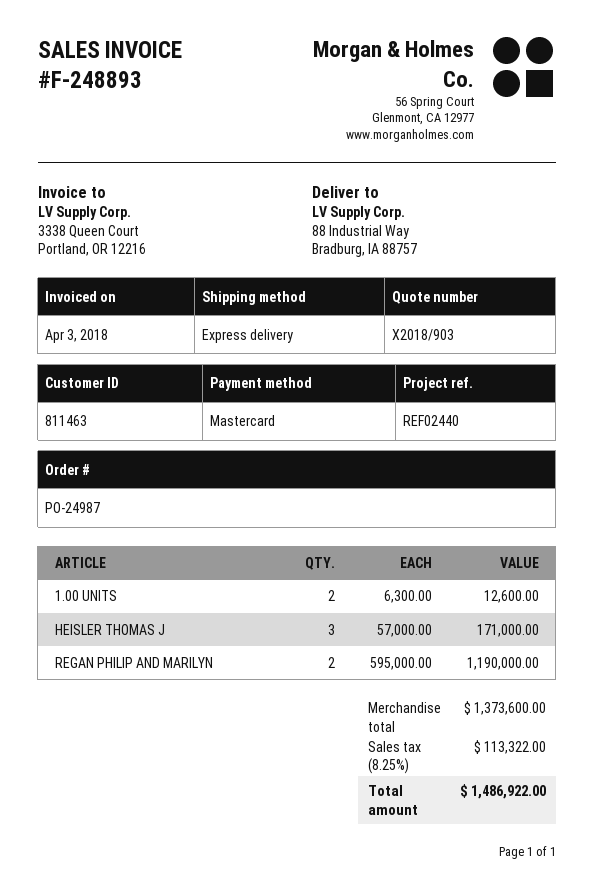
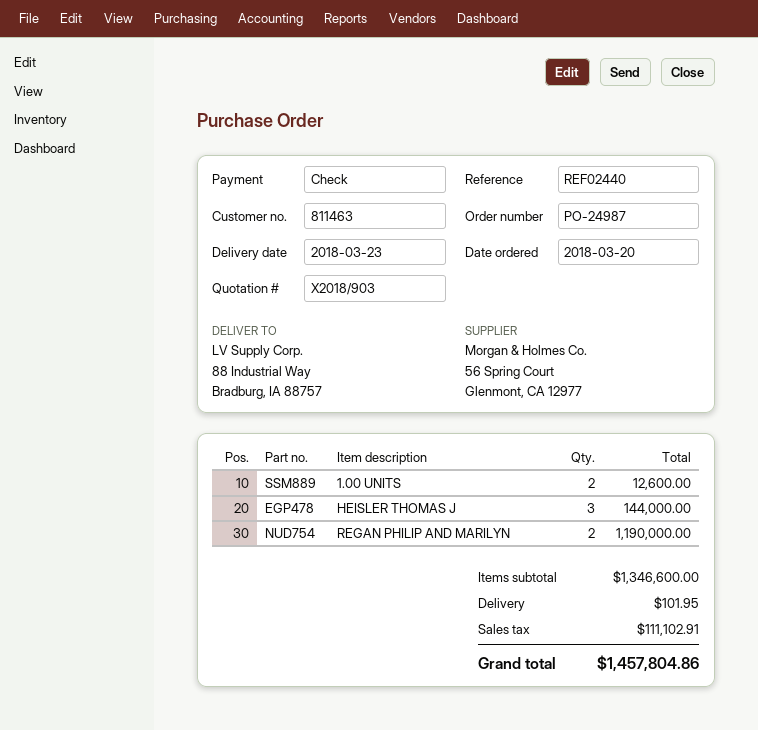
payment method: Mastercard -> cheque
HEISLER THOMAS J: 3 for 171000.00 -> 3 for 144000.00
subtotal: 1373600.00 -> 1346600.00
shipping: none -> 101.95
tax: 113322.00 -> 111102.91
total: 1486922.00 -> 1457804.86

